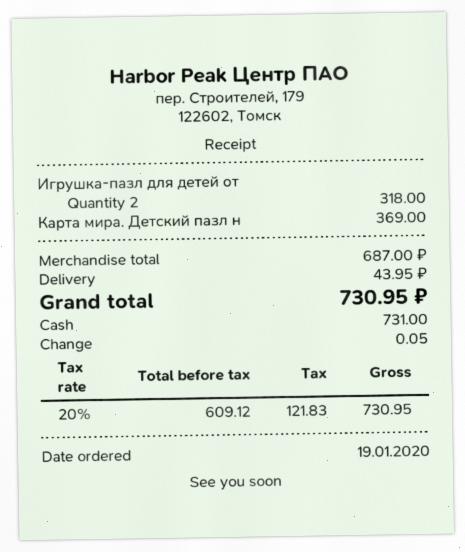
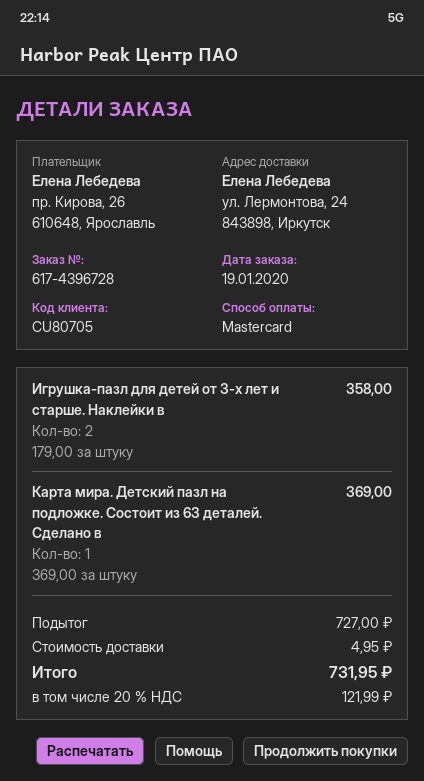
payment method: cash -> Mastercard
Игрушка-пазл для детей от: 2 for 318.00 -> 2 for 358.00
subtotal: 687.00 -> 727.00
shipping: 43.95 -> 4.95
tax: 20% = 121.83 -> 20% = 121.99
total: 730.95 -> 731.95

